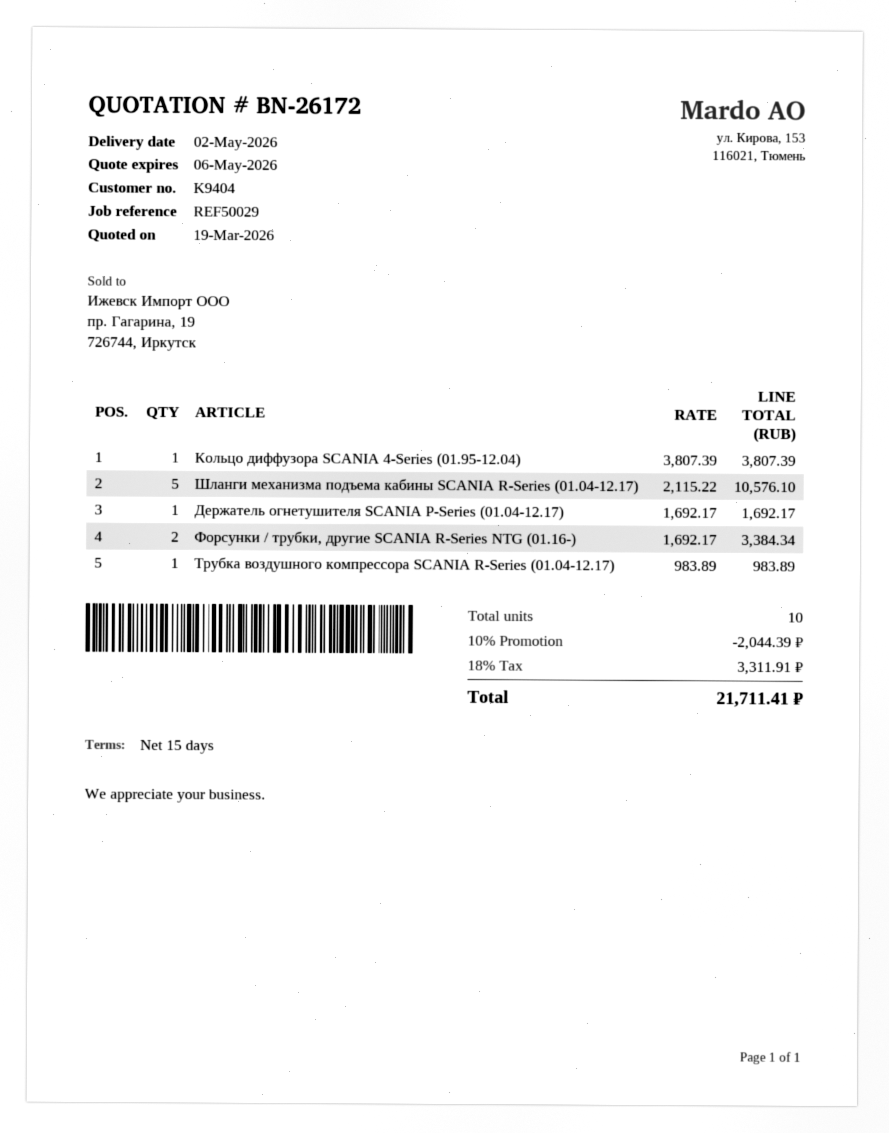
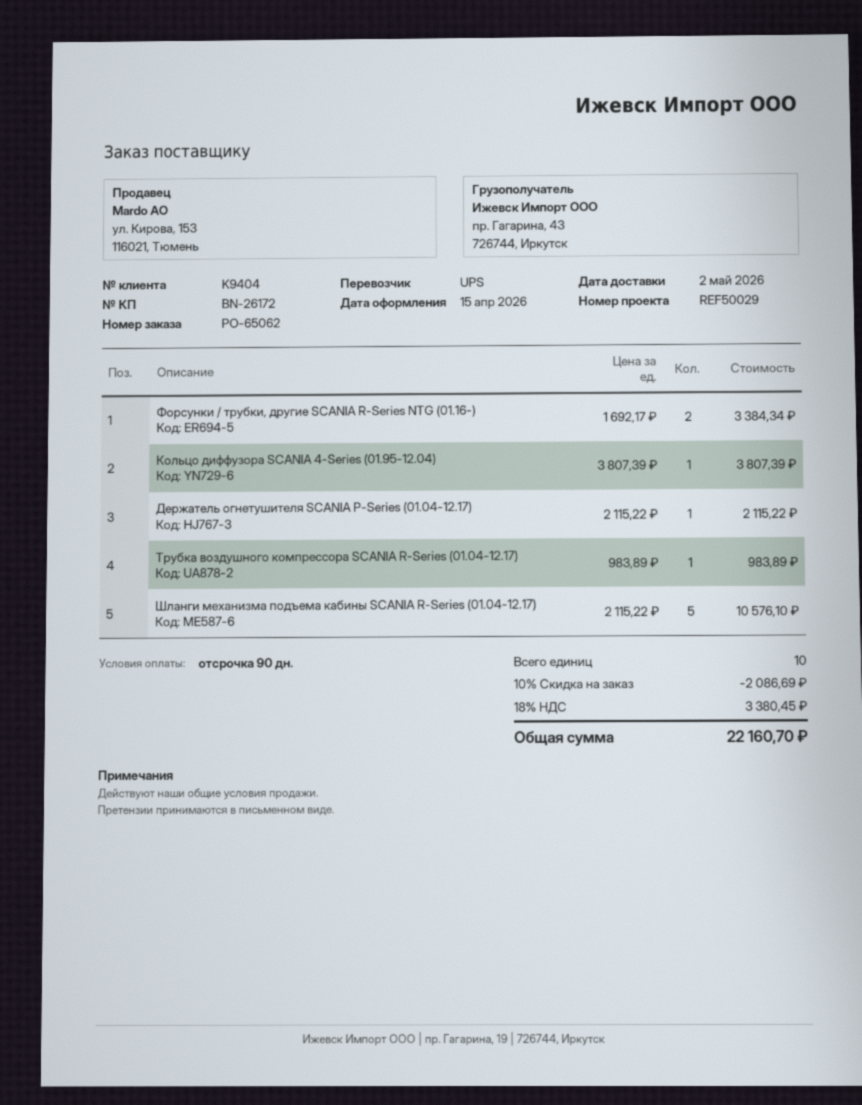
payment terms: 15 days -> 90 days
Держатель огнетушителя SCANIA P-Series (01.04-12.17): 1 x 1692.17 = 1692.17 -> 1 x 2115.22 = 2115.22
discount: 10% = 2044.39 -> 10% = 2086.69
tax: 18% = 3311.91 -> 18% = 3380.45
total: 21711.41 -> 22160.70

